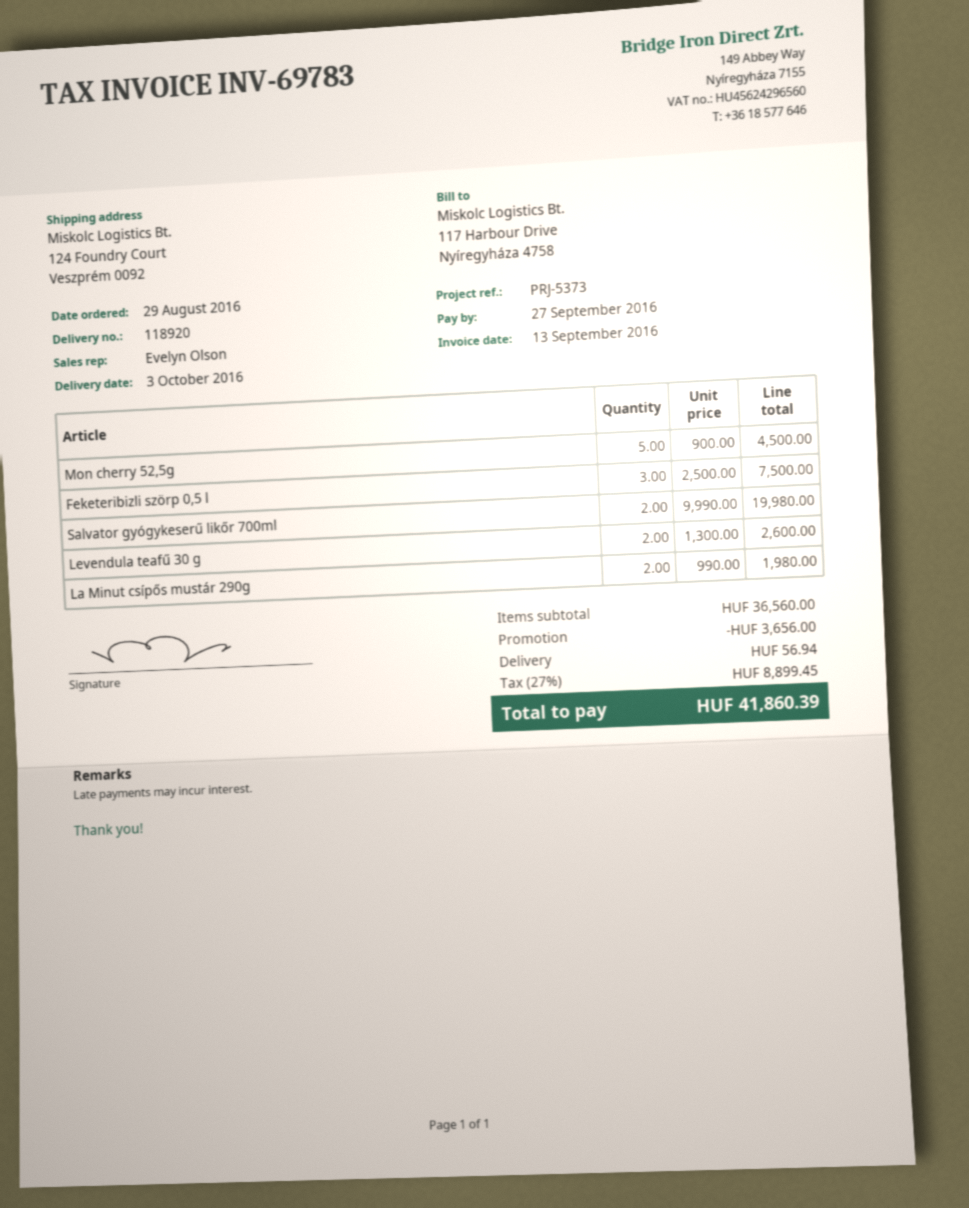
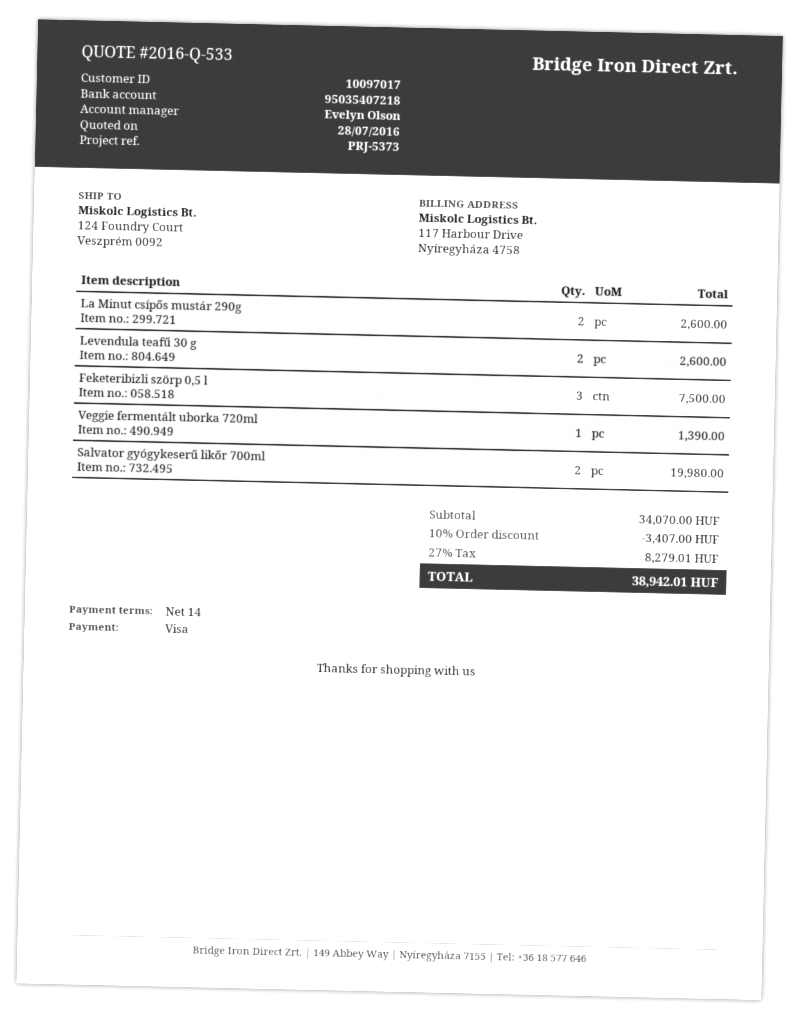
Mon cherry 52,5g: 5 for 4500.00 -> none
La Minut csípős mustár 290g: 2 for 1980.00 -> 2 for 2600.00
Veggie fermentált uborka 720ml: none -> 1 for 1390.00
subtotal: 36560.00 -> 34070.00
discount: 3656.00 -> 3407.00
shipping: 56.94 -> none
tax: 27% = 8899.45 -> 27% = 8279.01
total: 41860.39 -> 38942.01

